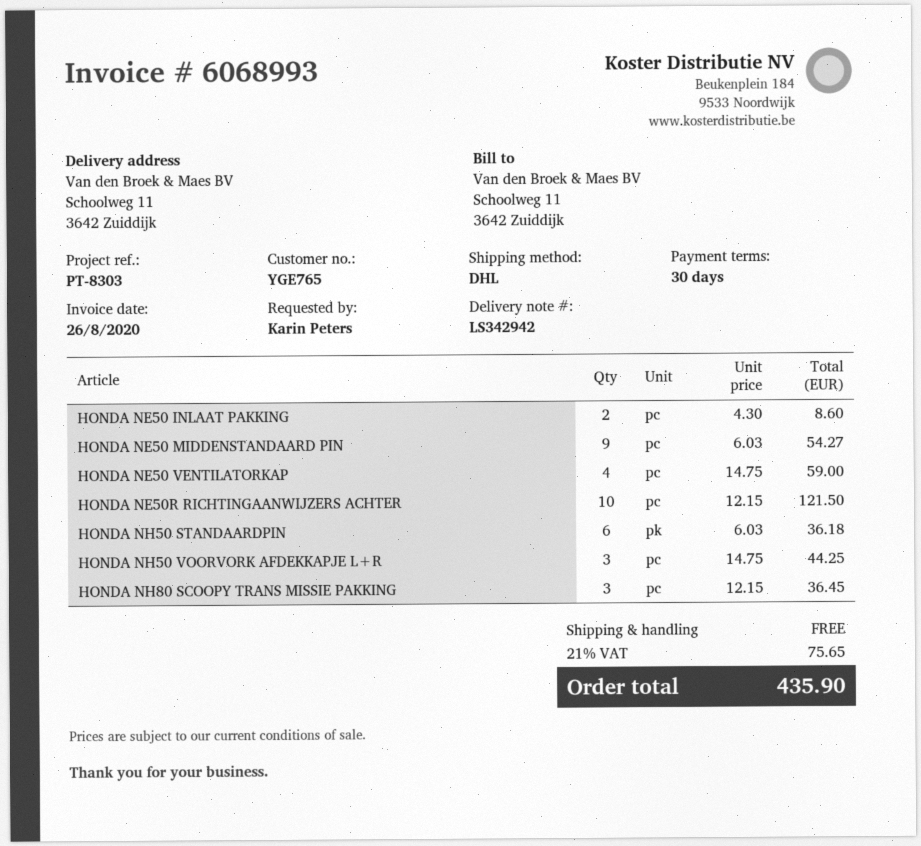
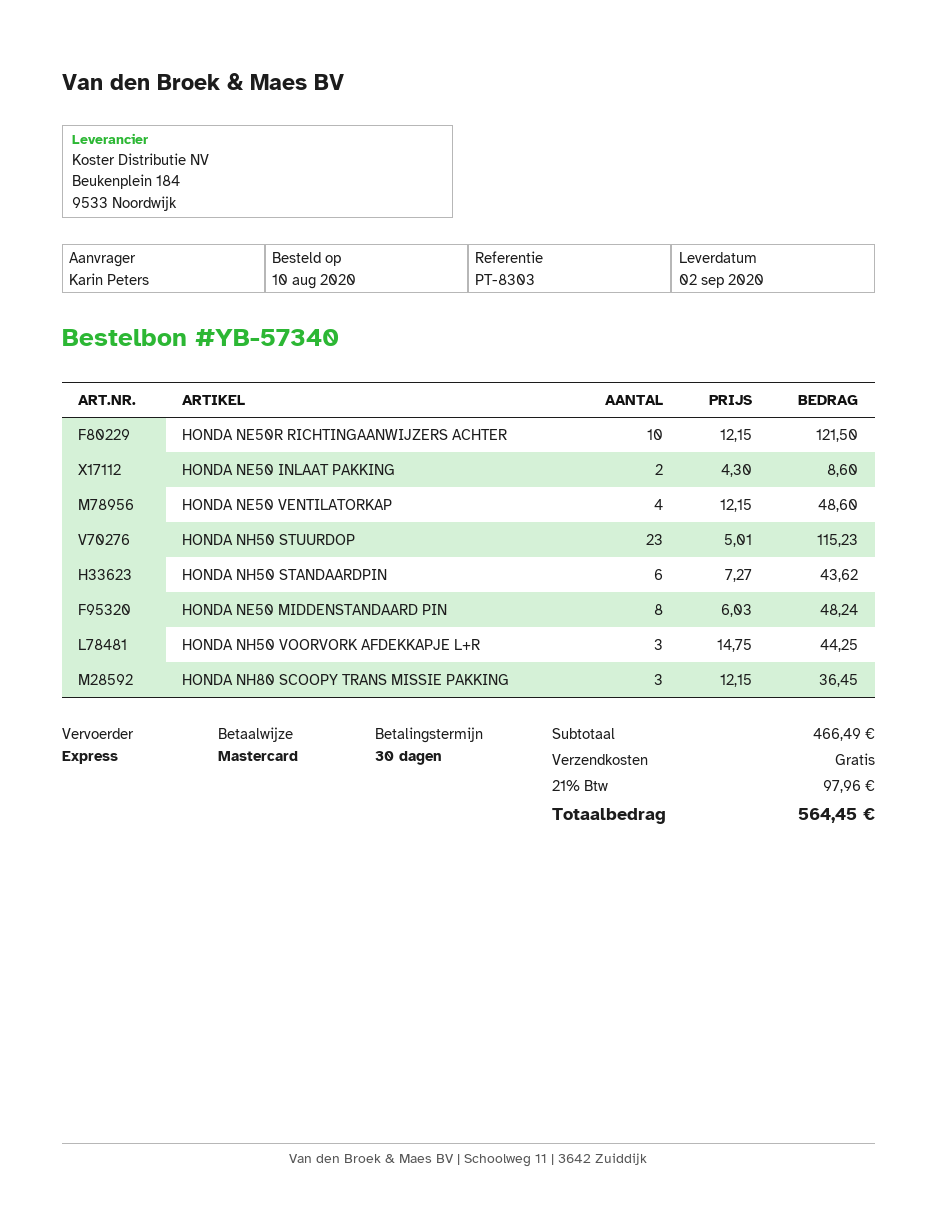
shipping method: DHL -> express
HONDA NE50 MIDDENSTANDAARD PIN: 9 x 6.03 = 54.27 -> 8 x 6.03 = 48.24
HONDA NE50 VENTILATORKAP: 4 x 14.75 = 59.00 -> 4 x 12.15 = 48.60
HONDA NH50 STANDAARDPIN: 6 x 6.03 = 36.18 -> 6 x 7.27 = 43.62
HONDA NH50 STUURDOP: none -> 23 x 5.01 = 115.23
tax: 21% = 75.65 -> 21% = 97.96
total: 435.90 -> 564.45

